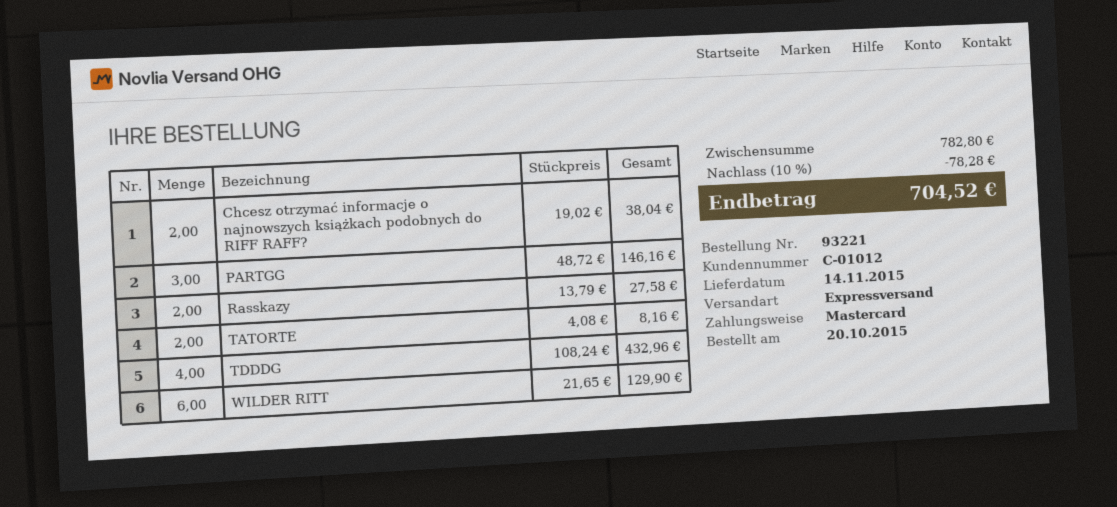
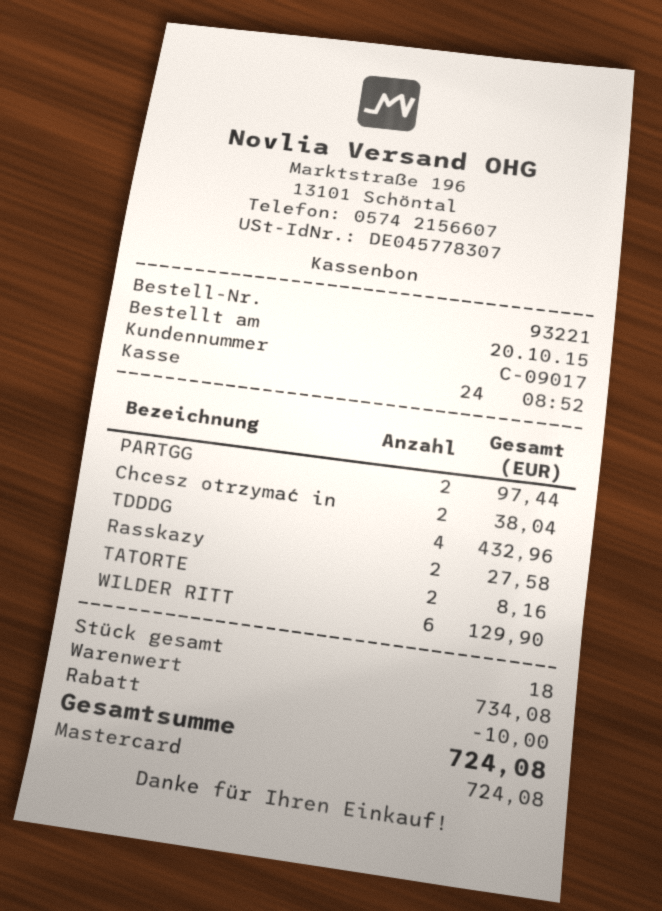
customer number: C-01012 -> C-09017
PARTGG: 3 for 146.16 -> 2 for 97.44
subtotal: 782.80 -> 734.08
discount: 78.28 -> 10.00
total: 704.52 -> 724.08

